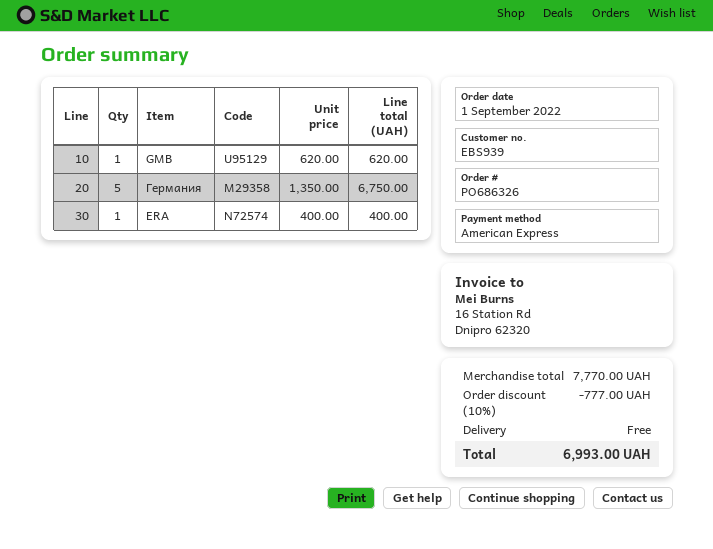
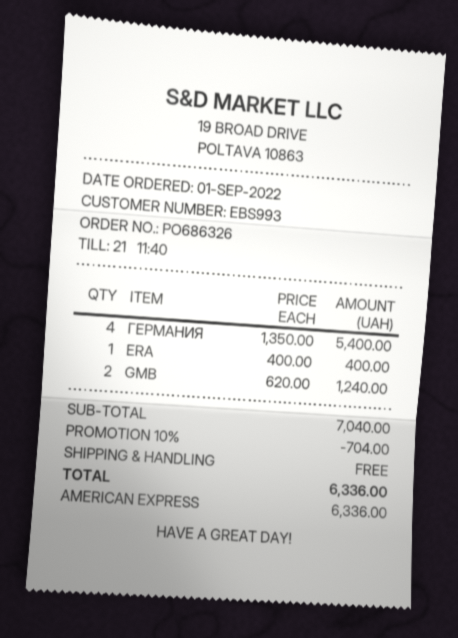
customer number: EBS939 -> EBS993
GMB: 1 x 620.00 = 620.00 -> 2 x 620.00 = 1240.00
Германия: 5 x 1350.00 = 6750.00 -> 4 x 1350.00 = 5400.00
subtotal: 7770.00 -> 7040.00
discount: 10% = 777.00 -> 10% = 704.00
total: 6993.00 -> 6336.00

